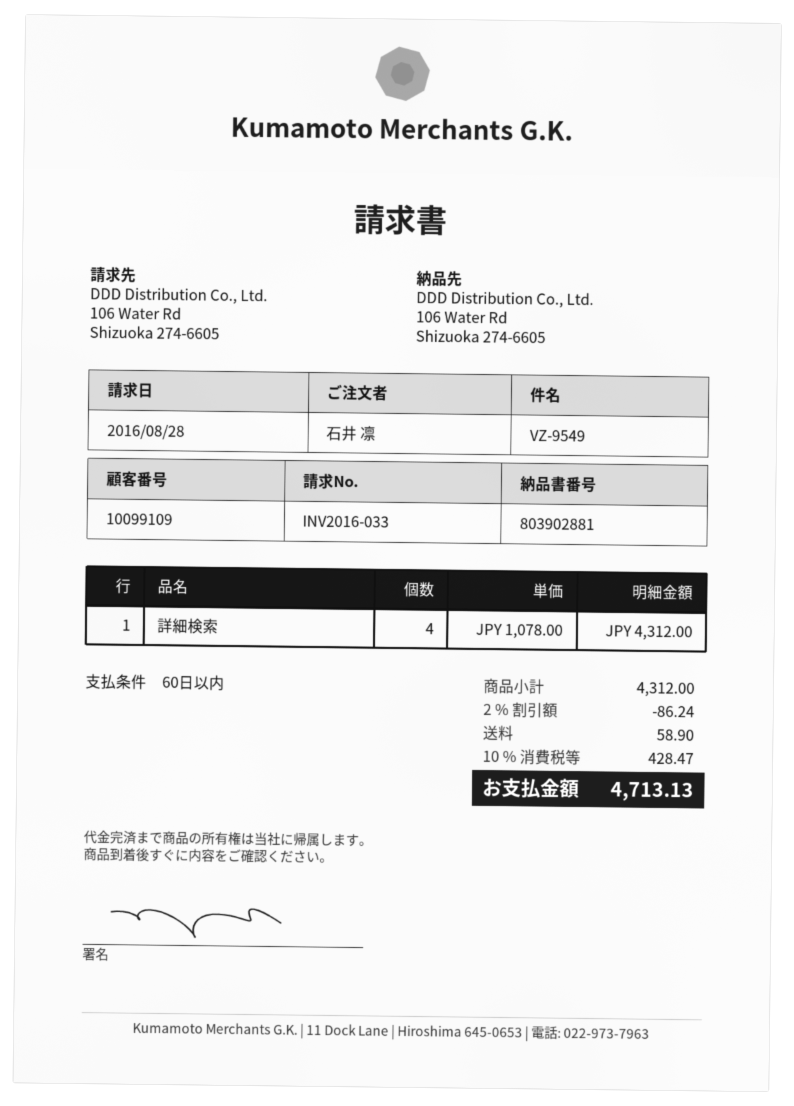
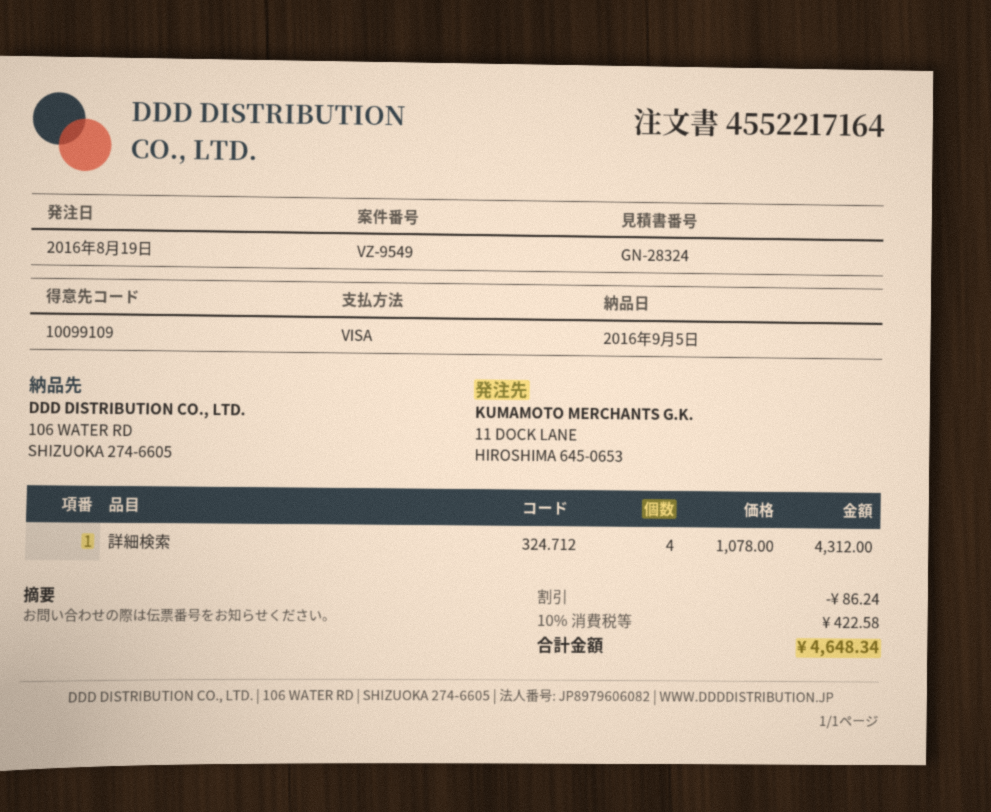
shipping: 58.90 -> none
tax: 10% = 428.47 -> 10% = 422.58
total: 4713.13 -> 4648.34

